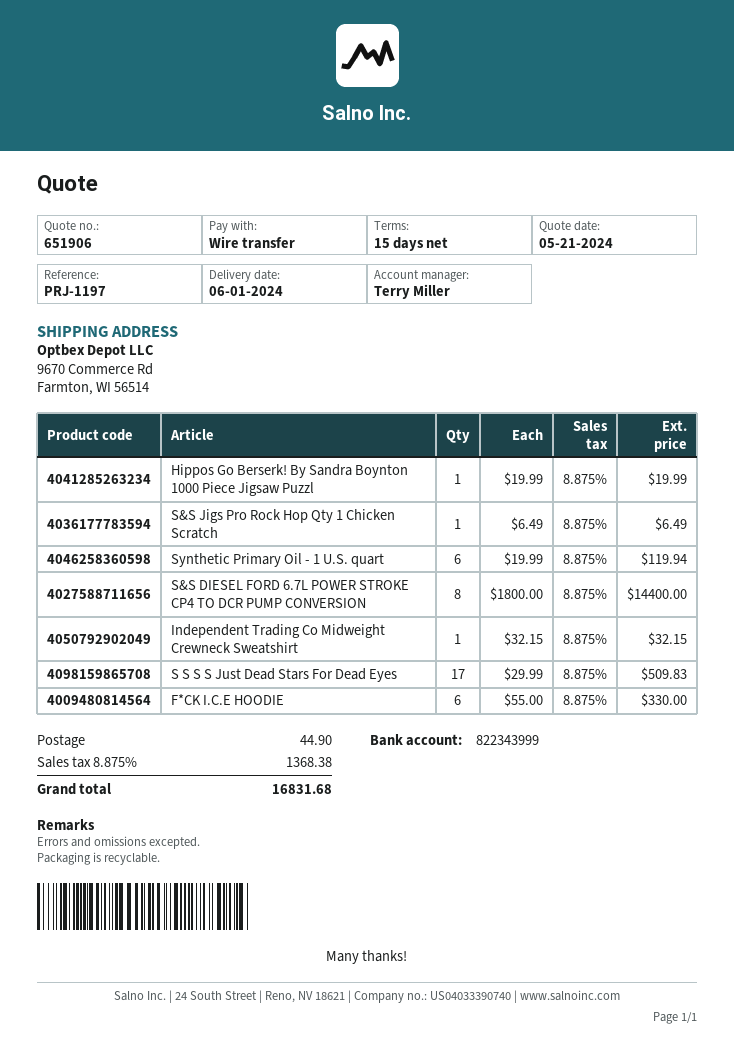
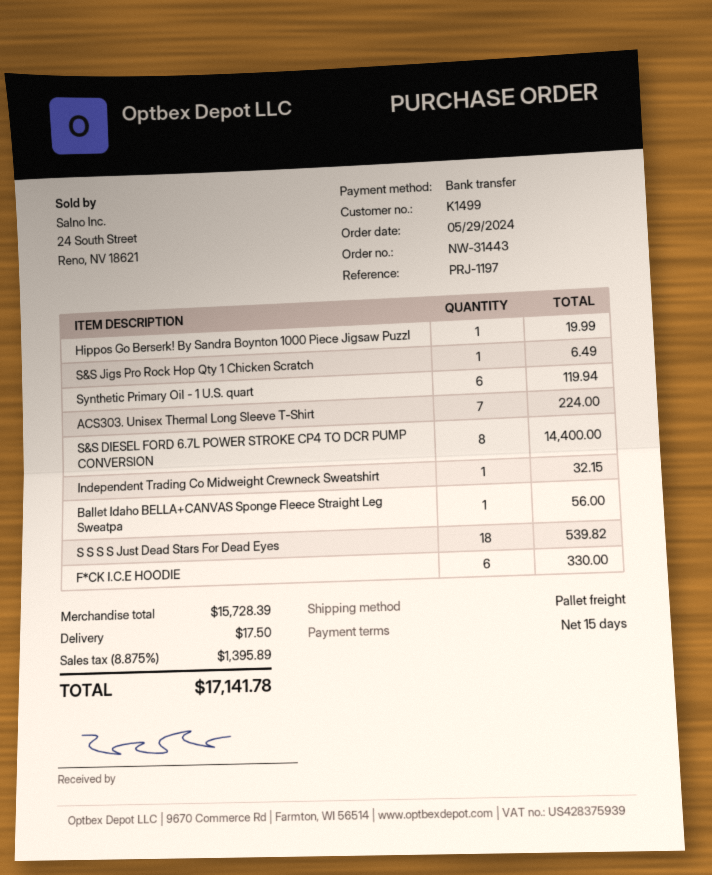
S S S S Just Dead Stars For Dead Eyes: 17 for 509.83 -> 18 for 539.82
ACS303. Unisex Thermal Long Sleeve T-Shirt: none -> 7 for 224.00
Ballet Idaho BELLA+CANVAS Sponge Fleece Straight Leg Sweatpa: none -> 1 for 56.00
shipping: 44.90 -> 17.50
tax: 8.875% = 1368.38 -> 8.875% = 1395.89
total: 16831.68 -> 17141.78

